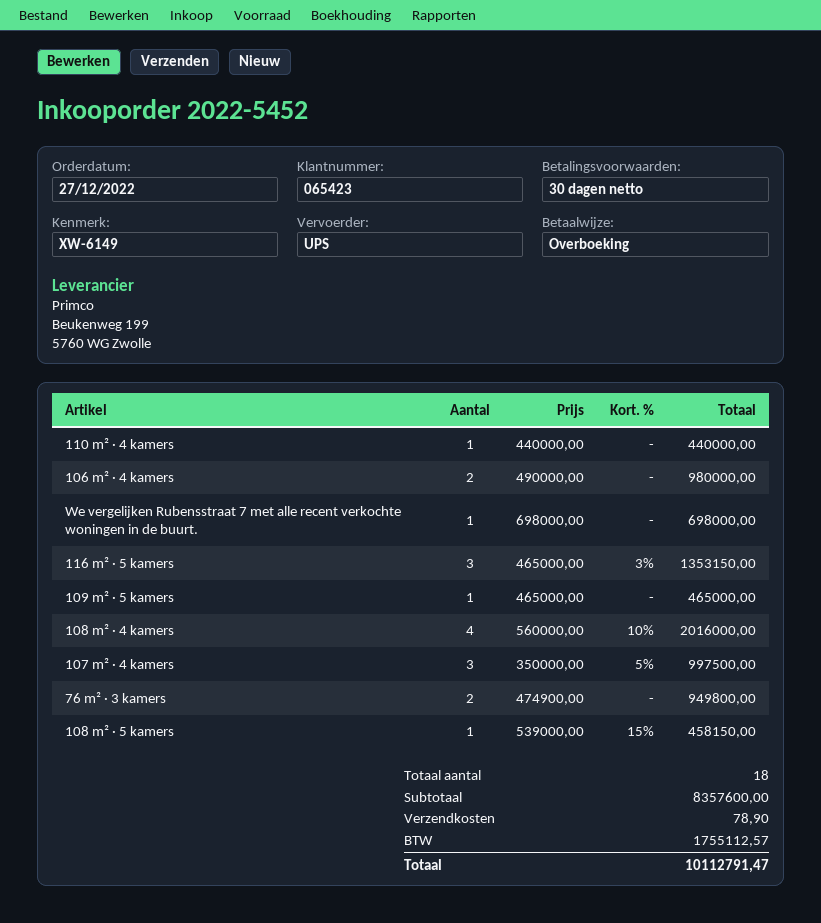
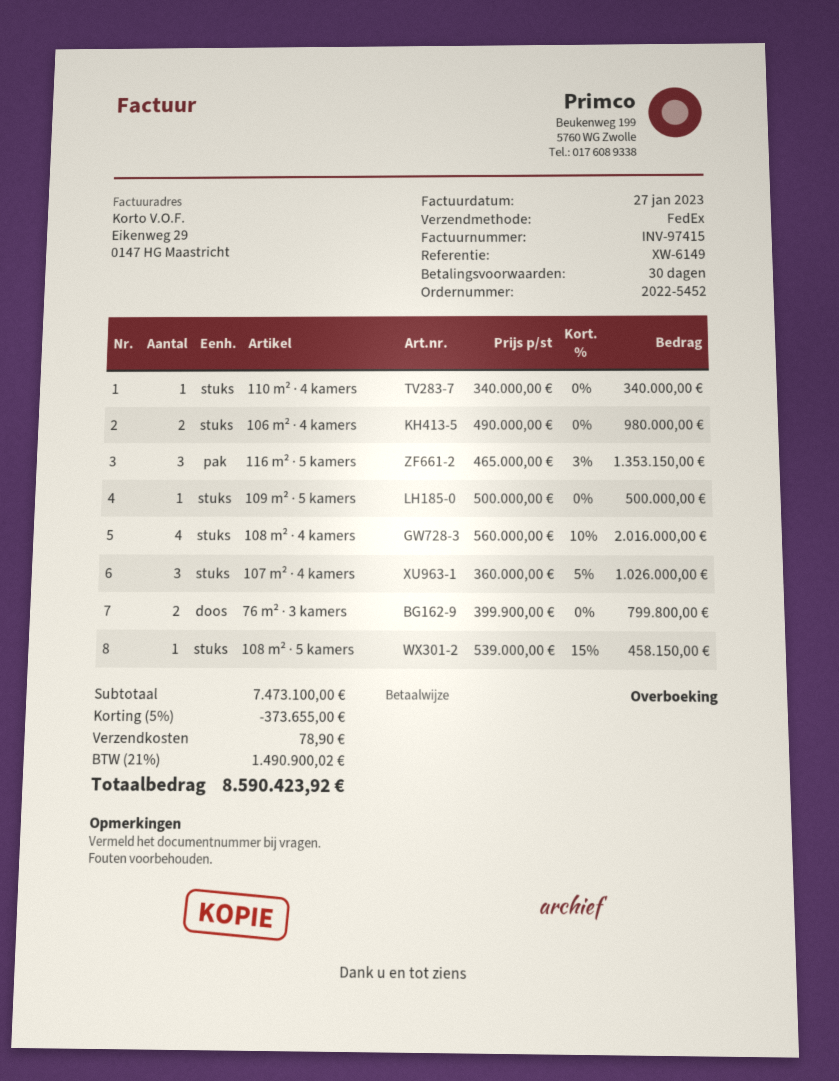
shipping method: UPS -> FedEx
110 m² · 4 kamers: 1 x 440000.00 = 440000.00 -> 1 x 340000.00 = 340000.00
We vergelijken Rubensstraat 7 met alle recent verkochte woningen in de buurt.: 1 x 698000.00 = 698000.00 -> none
109 m² · 5 kamers: 1 x 465000.00 = 465000.00 -> 1 x 500000.00 = 500000.00
107 m² · 4 kamers: 3 x 350000.00 - 5% = 997500.00 -> 3 x 360000.00 - 5% = 1026000.00
76 m² · 3 kamers: 2 x 474900.00 = 949800.00 -> 2 x 399900.00 = 799800.00
subtotal: 8357600.00 -> 7473100.00
discount: none -> 5% = 373655.00
tax: 1755112.57 -> 1490900.02
total: 10112791.47 -> 8590423.92

